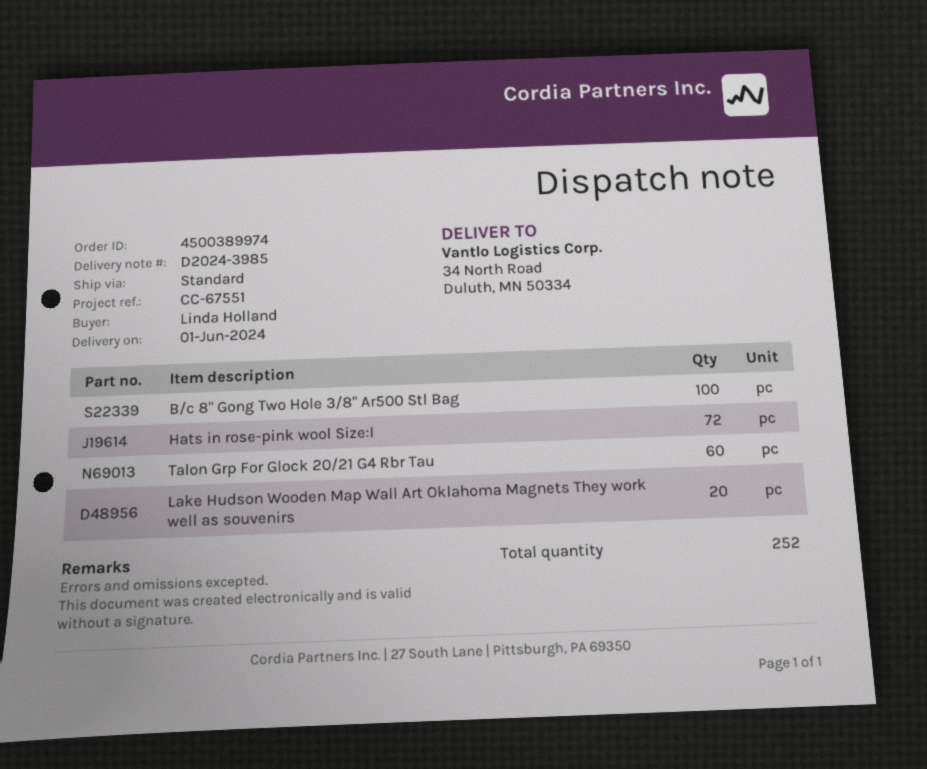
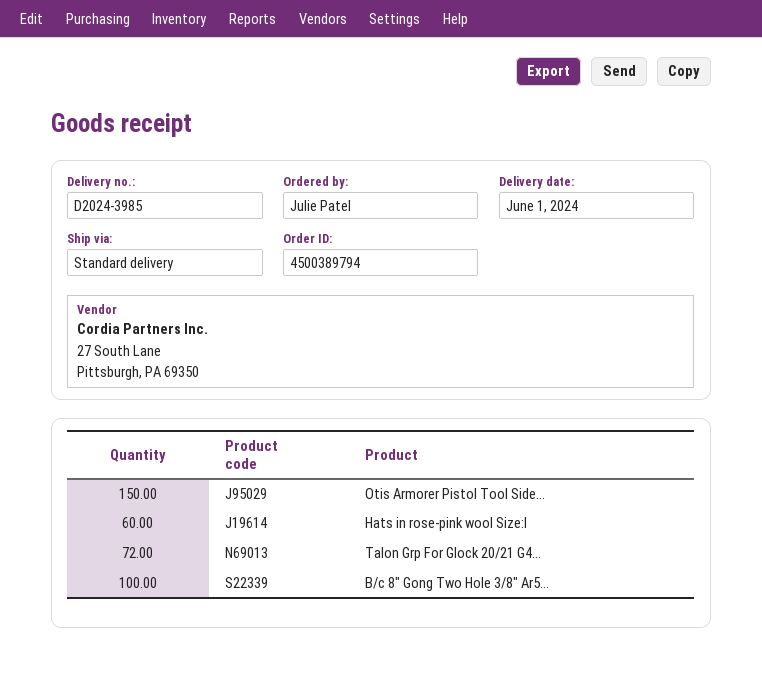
order number: 4500389974 -> 4500389794
ordered by: Linda Holland -> Julie Patel
Hats in rose-pink wool Size:I: 72 -> 60
Talon Grp For Glock 20/21 G4 Rbr Tau: 60 -> 72
Lake Hudson Wooden Map Wall Art Oklahoma Magnets They work well as souvenirs: 20 -> none
Otis Armorer Pistol Tool Side...: none -> 150

